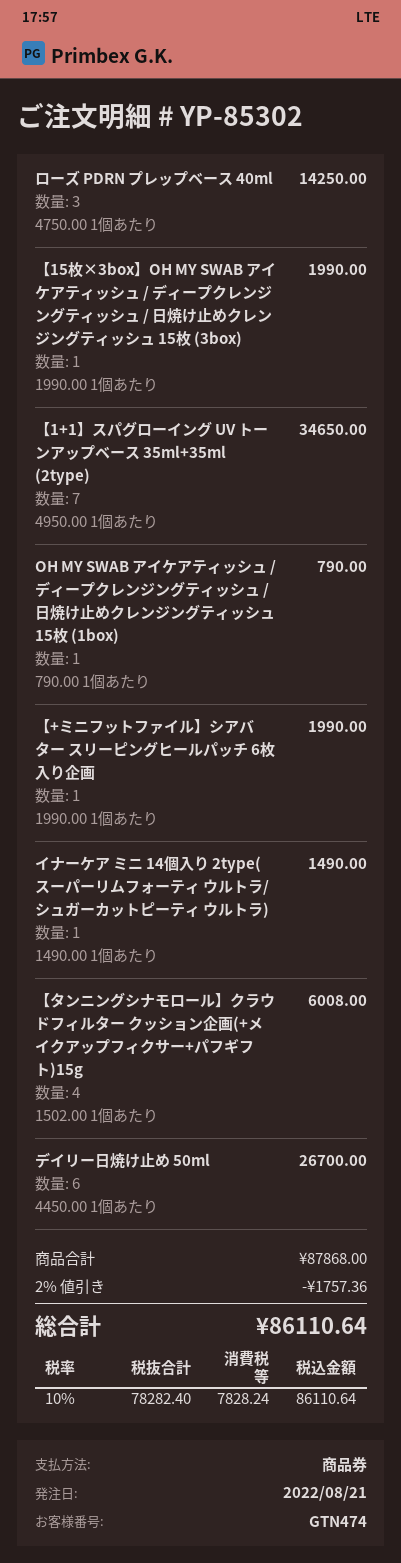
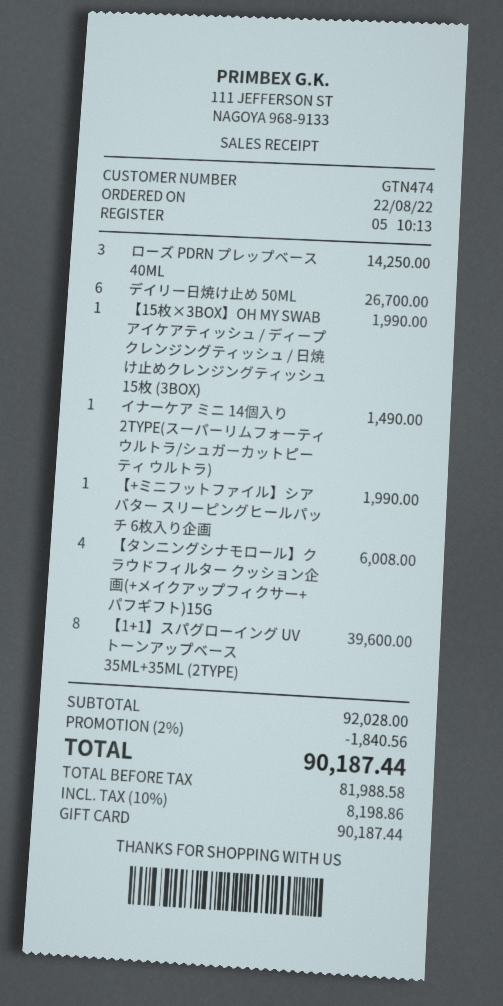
order date: 2022-08-21 -> 2022-08-22
【1+1】スパグローイング UV トーンアップベース 35ml+35ml (2type): 7 for 34650.00 -> 8 for 39600.00
OH MY SWAB アイケアティッシュ / ディープクレンジングティッシュ / 日焼け止めクレンジングティッシュ 15枚 (1box): 1 for 790.00 -> none
subtotal: 87868.00 -> 92028.00
discount: 2% = 1757.36 -> 2% = 1840.56
net: 78282.40 -> 81988.58
tax: 10% = 7828.24 -> 10% = 8198.86
total: 86110.64 -> 90187.44

